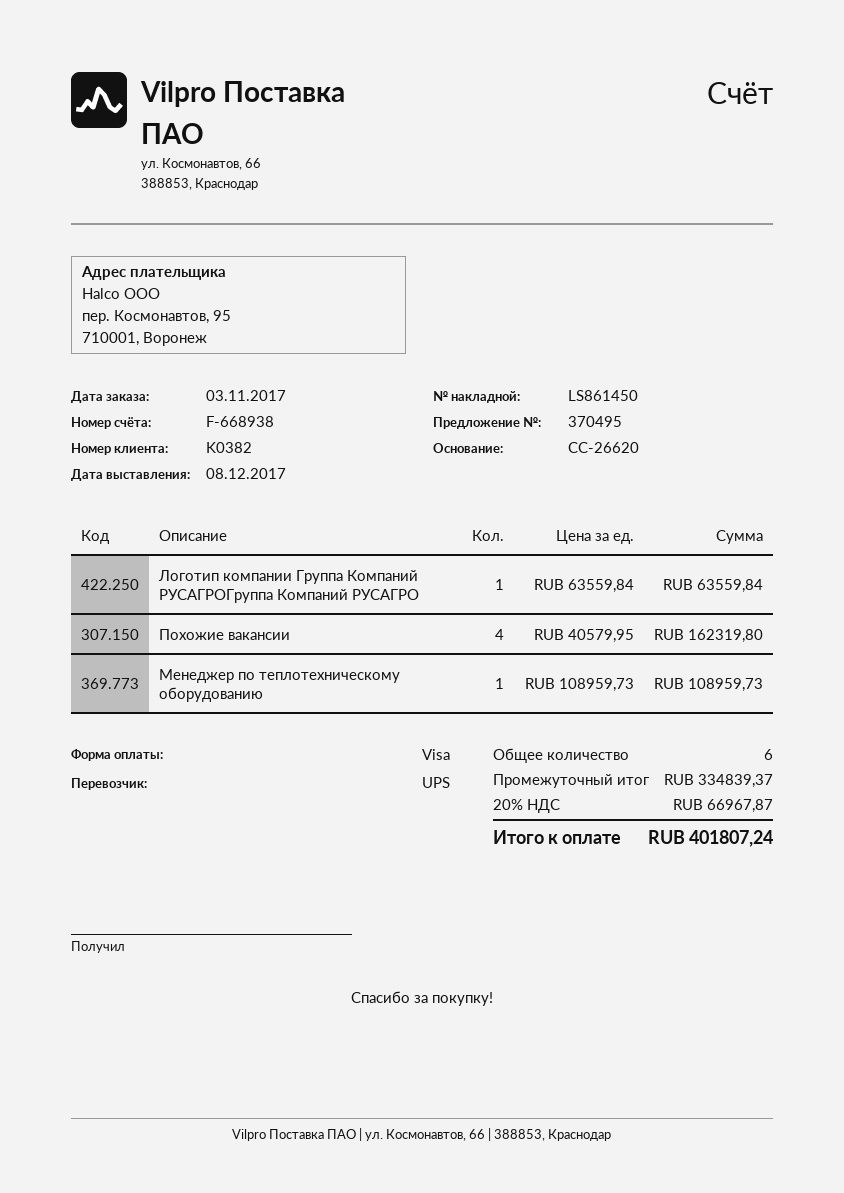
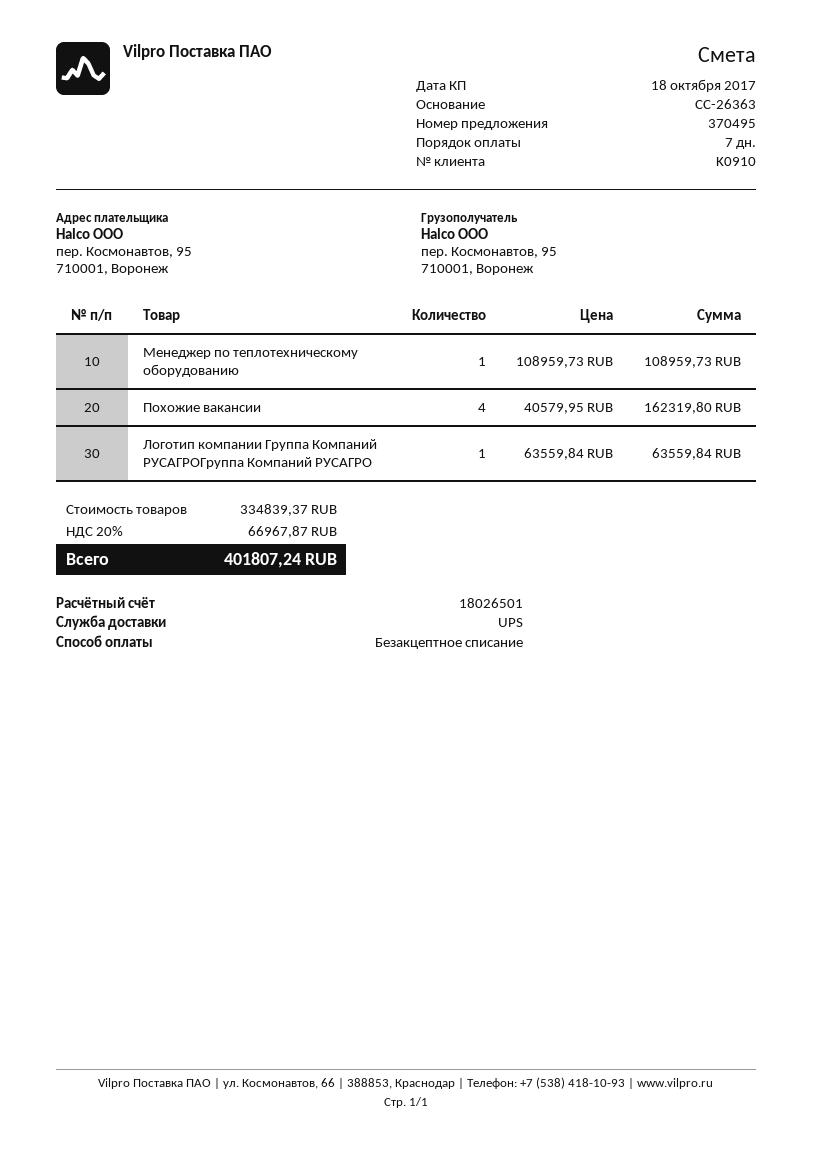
customer number: K0382 -> K0910
reference: CC-26620 -> CC-26363
payment method: Visa -> direct debit

